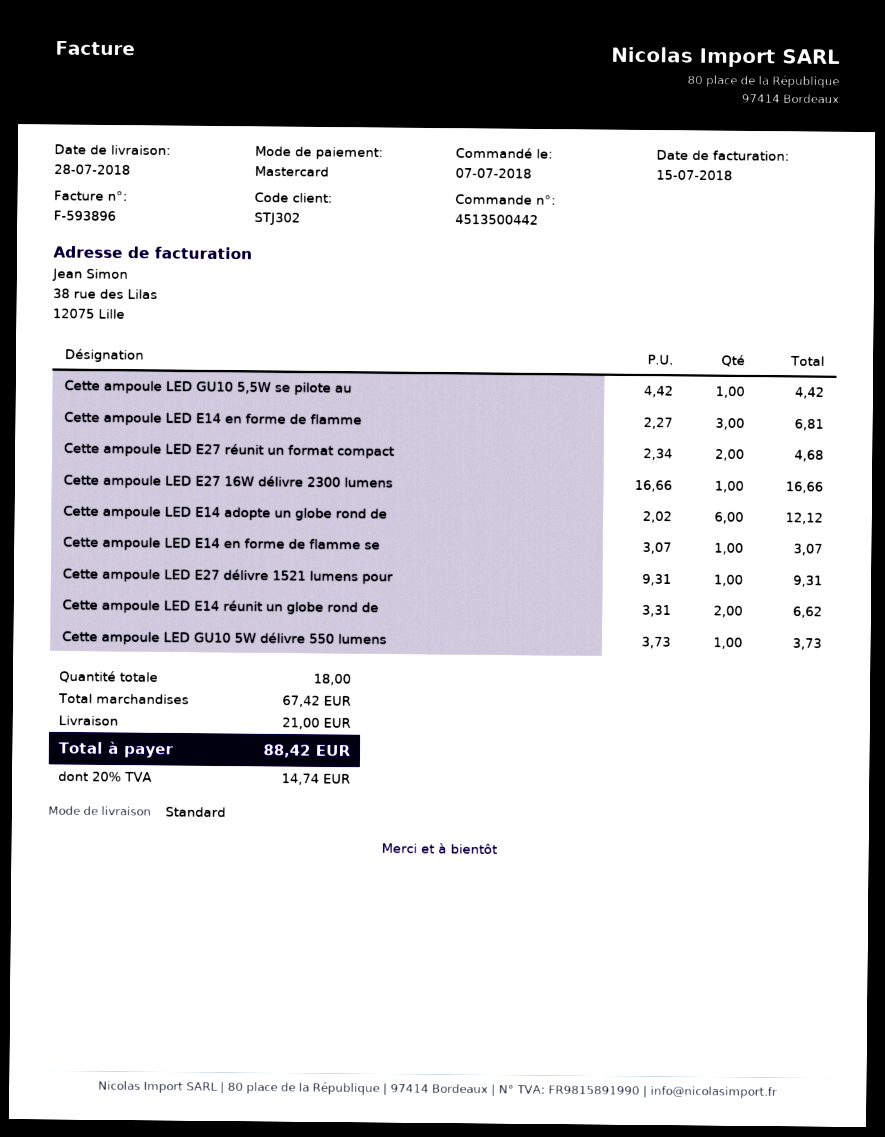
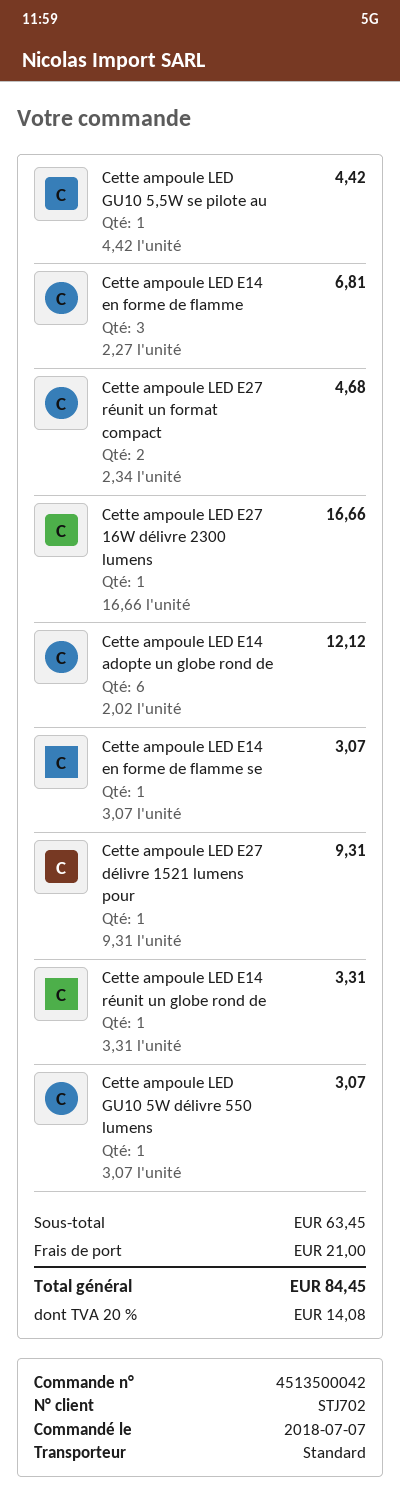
order number: 4513500442 -> 4513500042
customer number: STJ302 -> STJ702
Cette ampoule LED E14 réunit un globe rond de: 2 x 3.31 = 6.62 -> 1 x 3.31 = 3.31
Cette ampoule LED GU10 5W délivre 550 lumens: 1 x 3.73 = 3.73 -> 1 x 3.07 = 3.07
subtotal: 67.42 -> 63.45
tax: 20% = 14.74 -> 20% = 14.08
total: 88.42 -> 84.45

